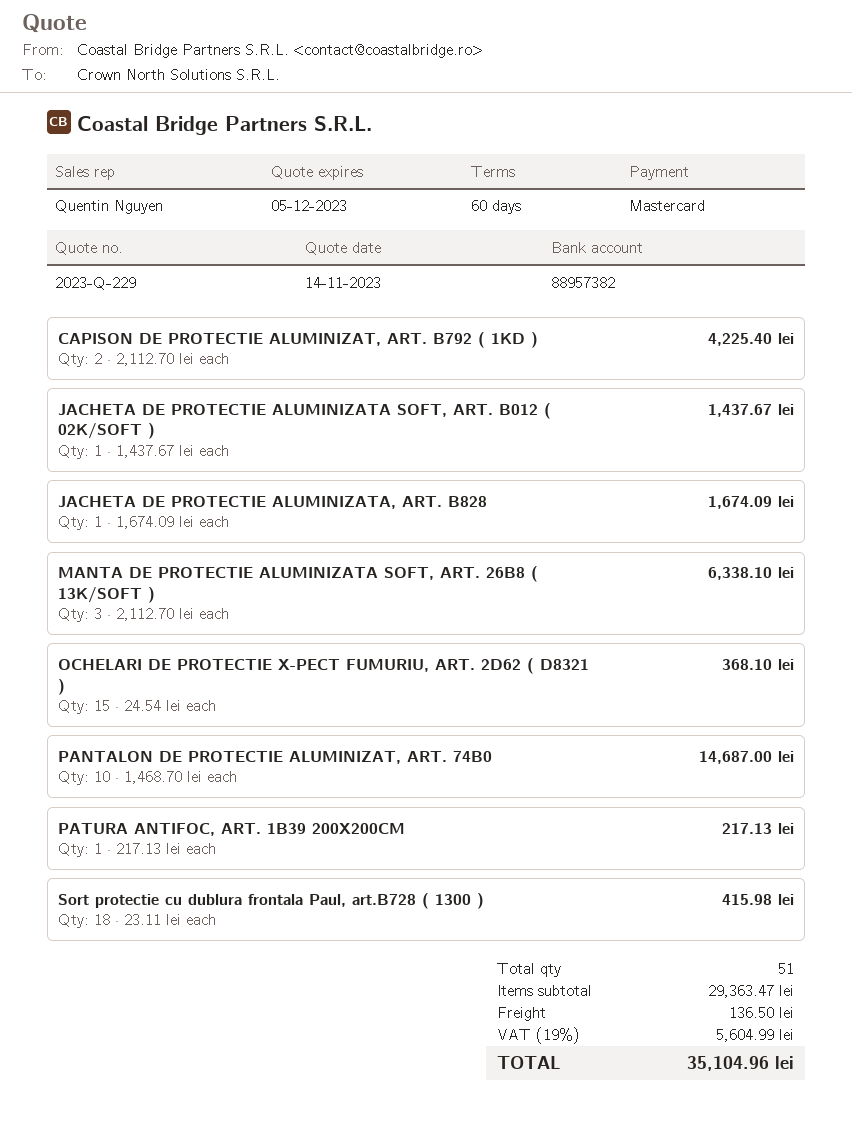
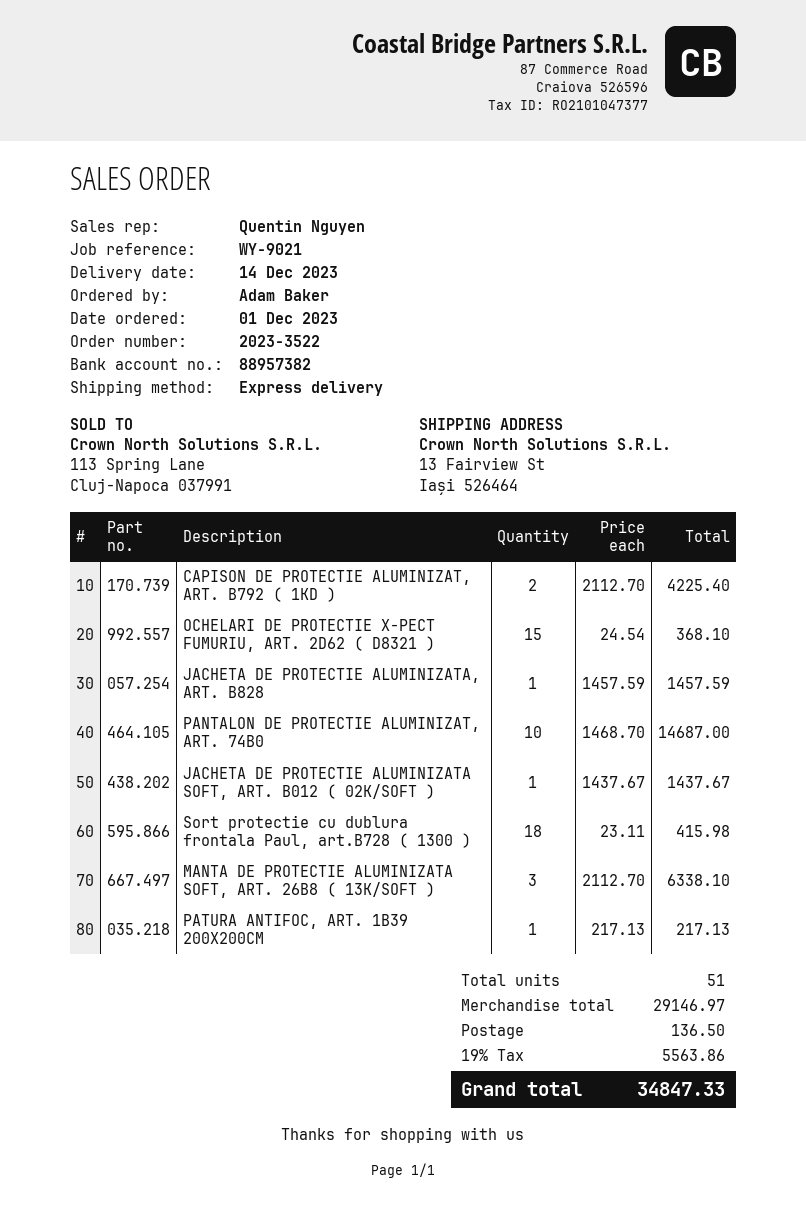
JACHETA DE PROTECTIE ALUMINIZATA, ART. B828: 1 x 1674.09 = 1674.09 -> 1 x 1457.59 = 1457.59
subtotal: 29363.47 -> 29146.97
tax: 19% = 5604.99 -> 19% = 5563.86
total: 35104.96 -> 34847.33

